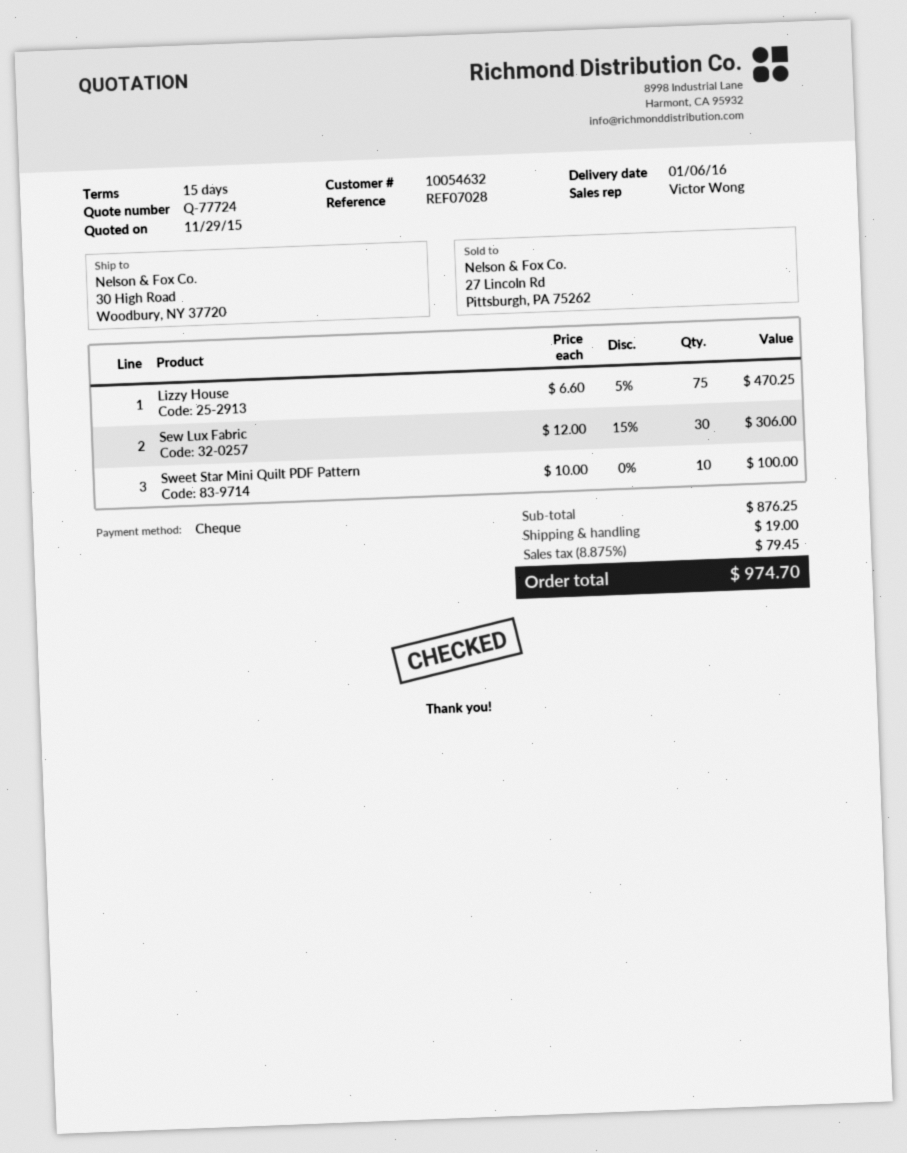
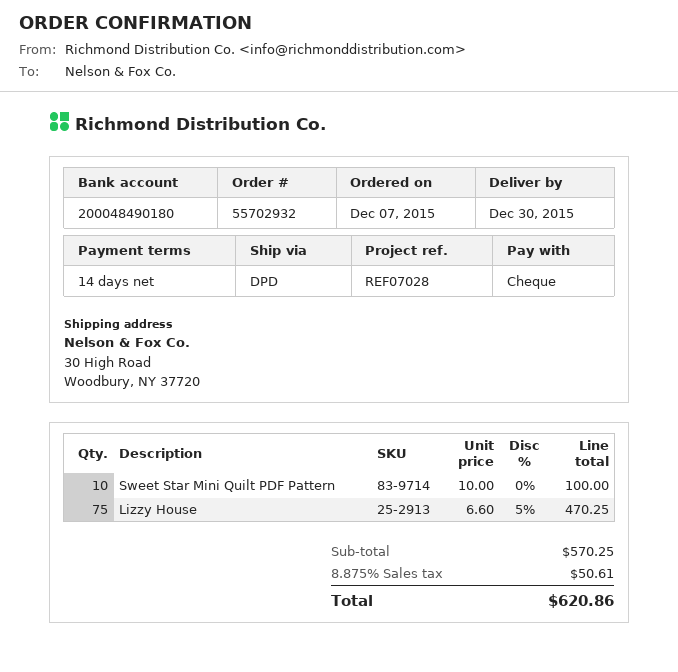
delivery date: 2016-01-06 -> 2015-12-30
payment terms: 15 days -> 14 days
Sew Lux Fabric: 30 x 12.00 - 15% = 306.00 -> none
subtotal: 876.25 -> 570.25
shipping: 19.00 -> none
tax: 8.875% = 79.45 -> 8.875% = 50.61
total: 974.70 -> 620.86

